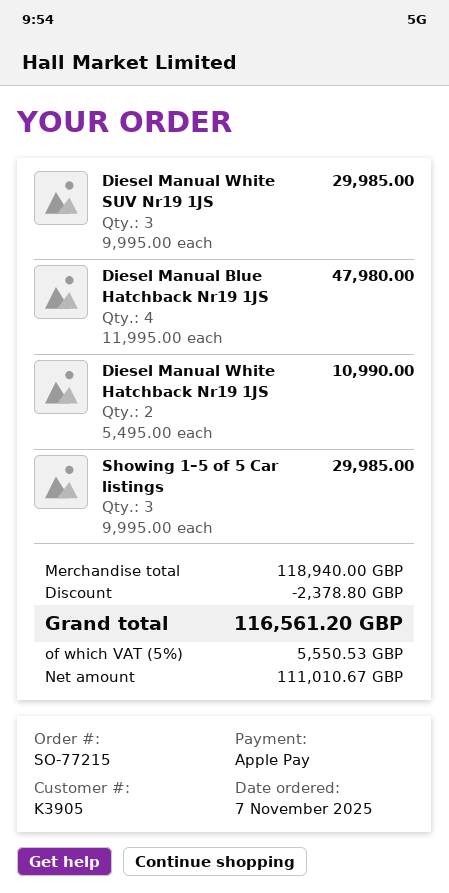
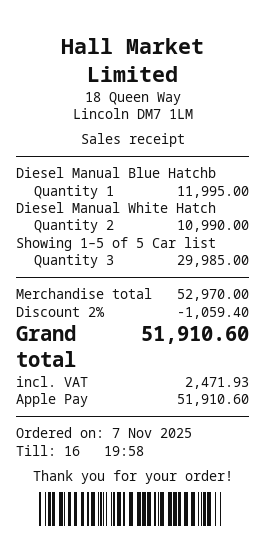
Diesel Manual White SUV Nr19 1JS: 3 for 29985.00 -> none
Diesel Manual Blue Hatchback Nr19 1JS: 4 for 47980.00 -> 1 for 11995.00
subtotal: 118940.00 -> 52970.00
discount: 2378.80 -> 1059.40
tax: 5550.53 -> 2471.93
total: 116561.20 -> 51910.60

